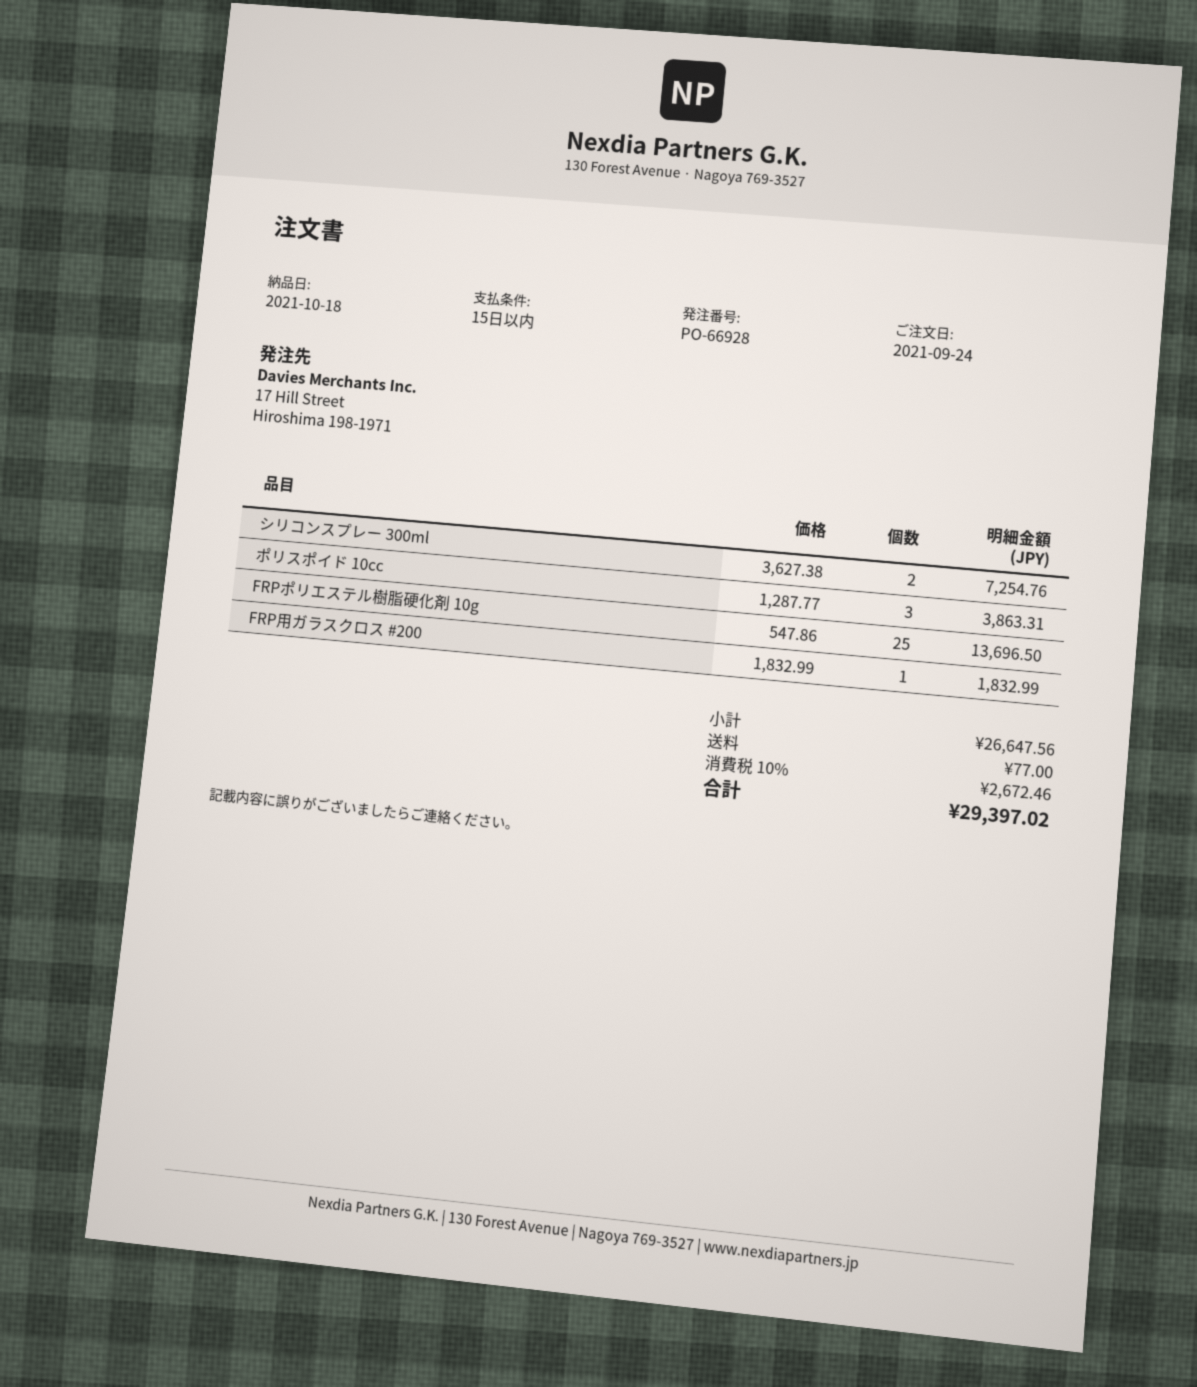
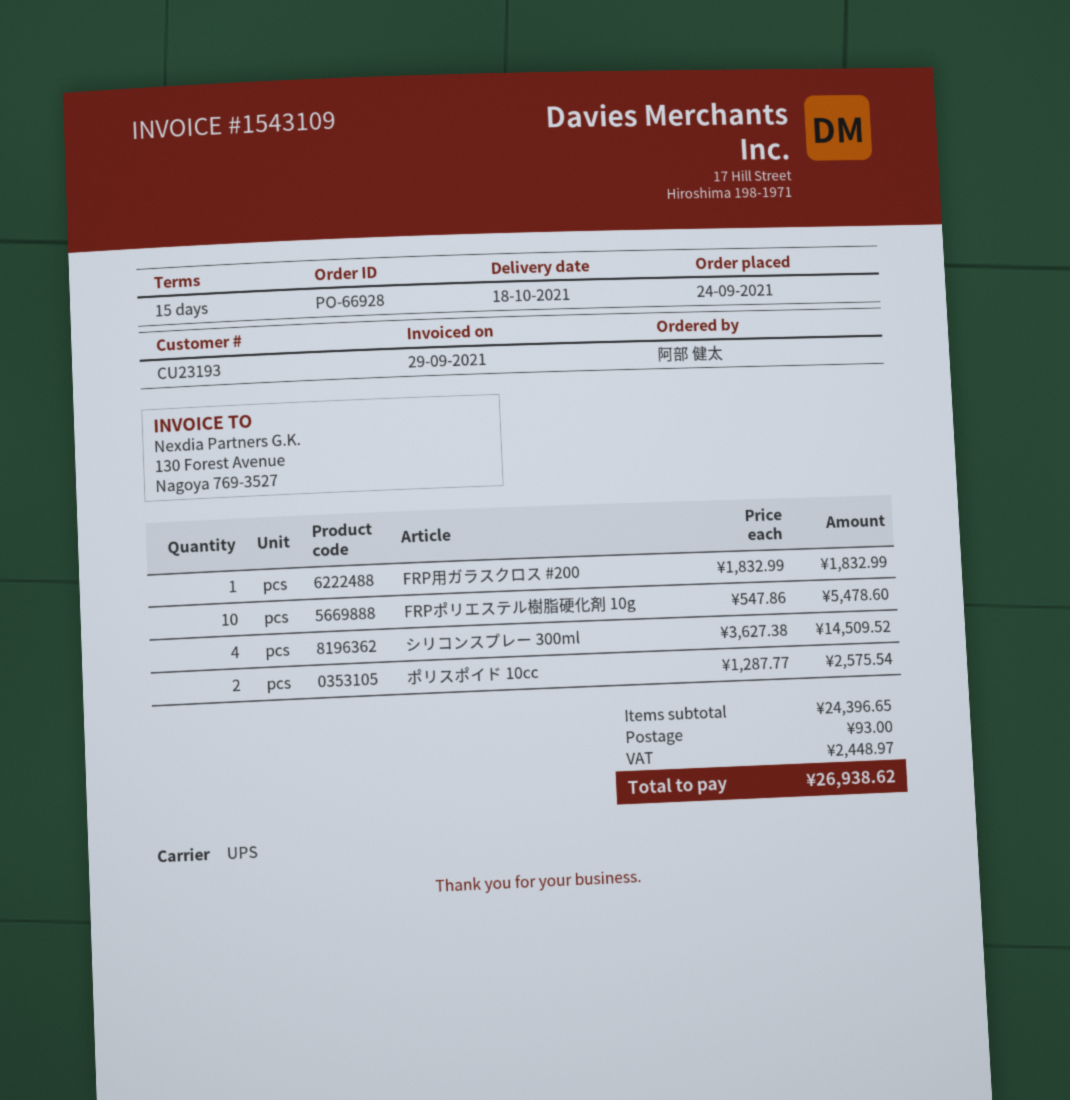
シリコンスプレー 300ml: 2 x 3627.38 = 7254.76 -> 4 x 3627.38 = 14509.52
ポリスポイド 10cc: 3 x 1287.77 = 3863.31 -> 2 x 1287.77 = 2575.54
FRPポリエステル樹脂硬化剤 10g: 25 x 547.86 = 13696.50 -> 10 x 547.86 = 5478.60
subtotal: 26647.56 -> 24396.65
shipping: 77.00 -> 93.00
tax: 2672.46 -> 2448.97
total: 29397.02 -> 26938.62

